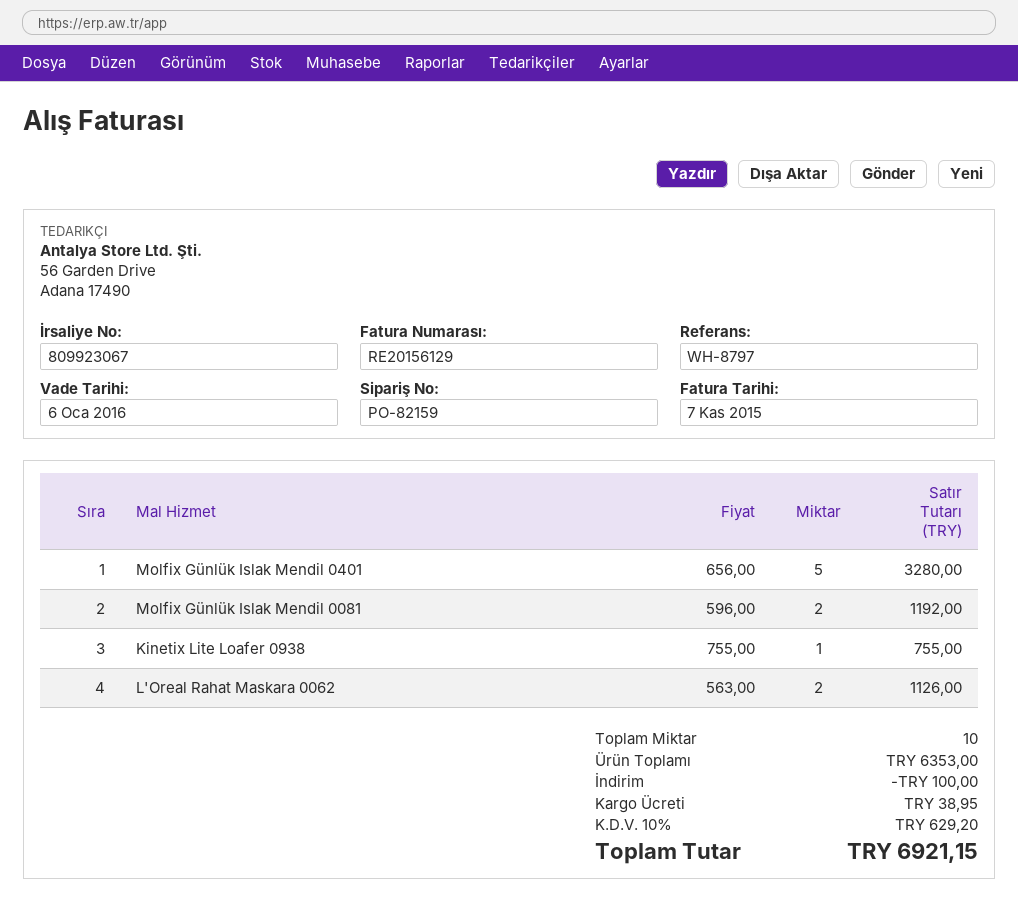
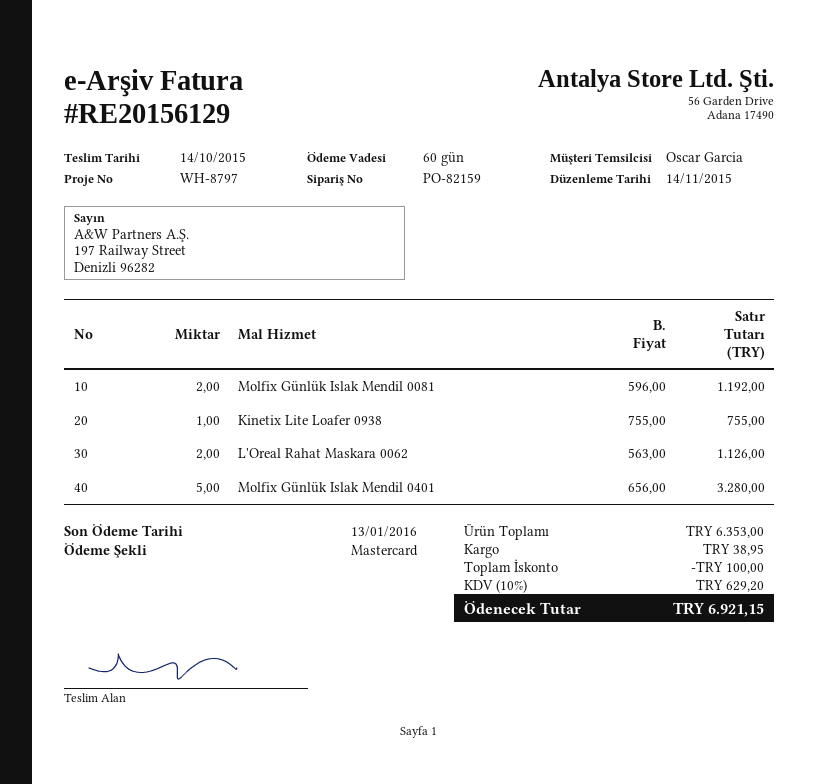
invoice date: 2015-11-07 -> 2015-11-14
due date: 2016-01-06 -> 2016-01-13

